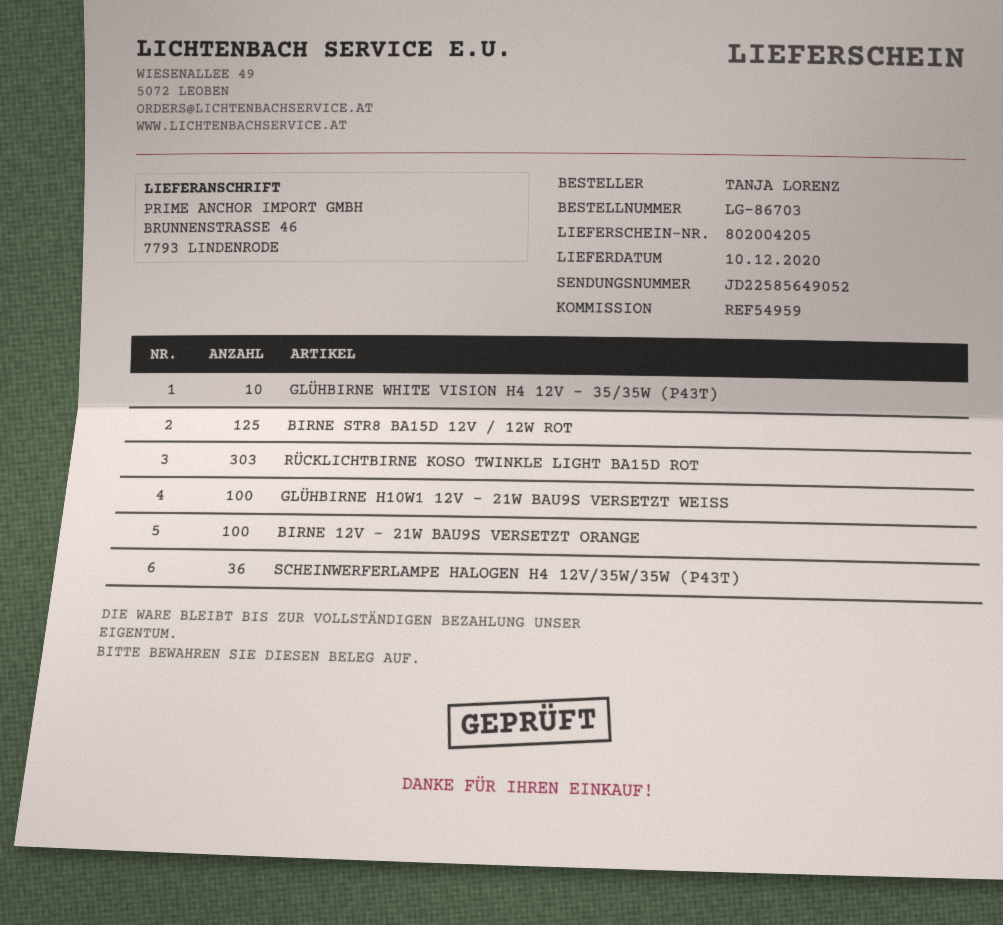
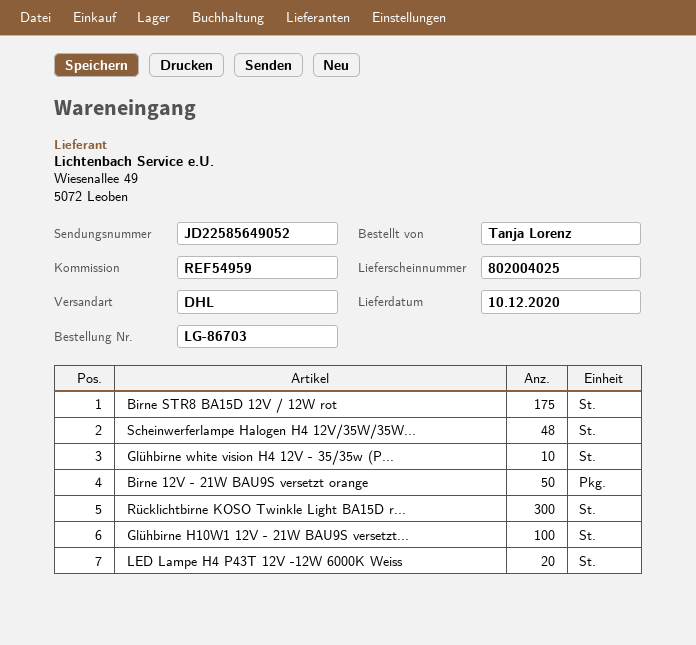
delivery note number: 802004205 -> 802004025
BIRNE STR8 BA15D 12V / 12W ROT: 125 -> 175
RÜCKLICHTBIRNE KOSO TWINKLE LIGHT BA15D ROT: 303 -> 300
BIRNE 12V - 21W BAU9S VERSETZT ORANGE: 100 -> 50
SCHEINWERFERLAMPE HALOGEN H4 12V/35W/35W (P43T): 36 -> 48
LED Lampe H4 P43T 12V -12W 6000K Weiss: none -> 20

